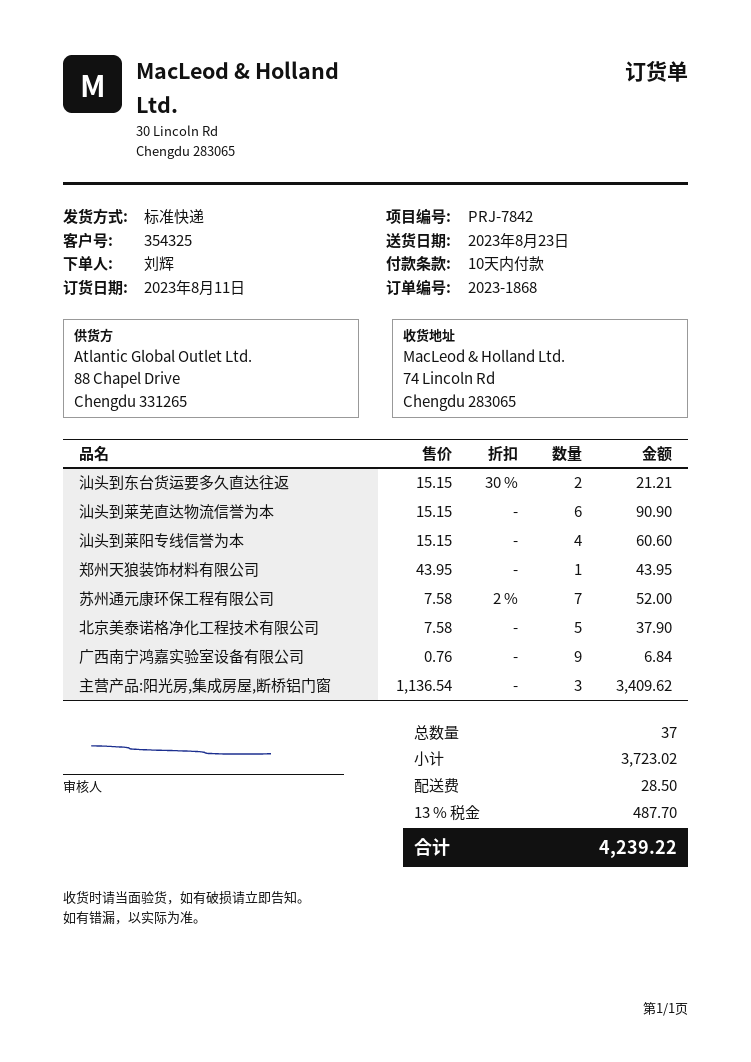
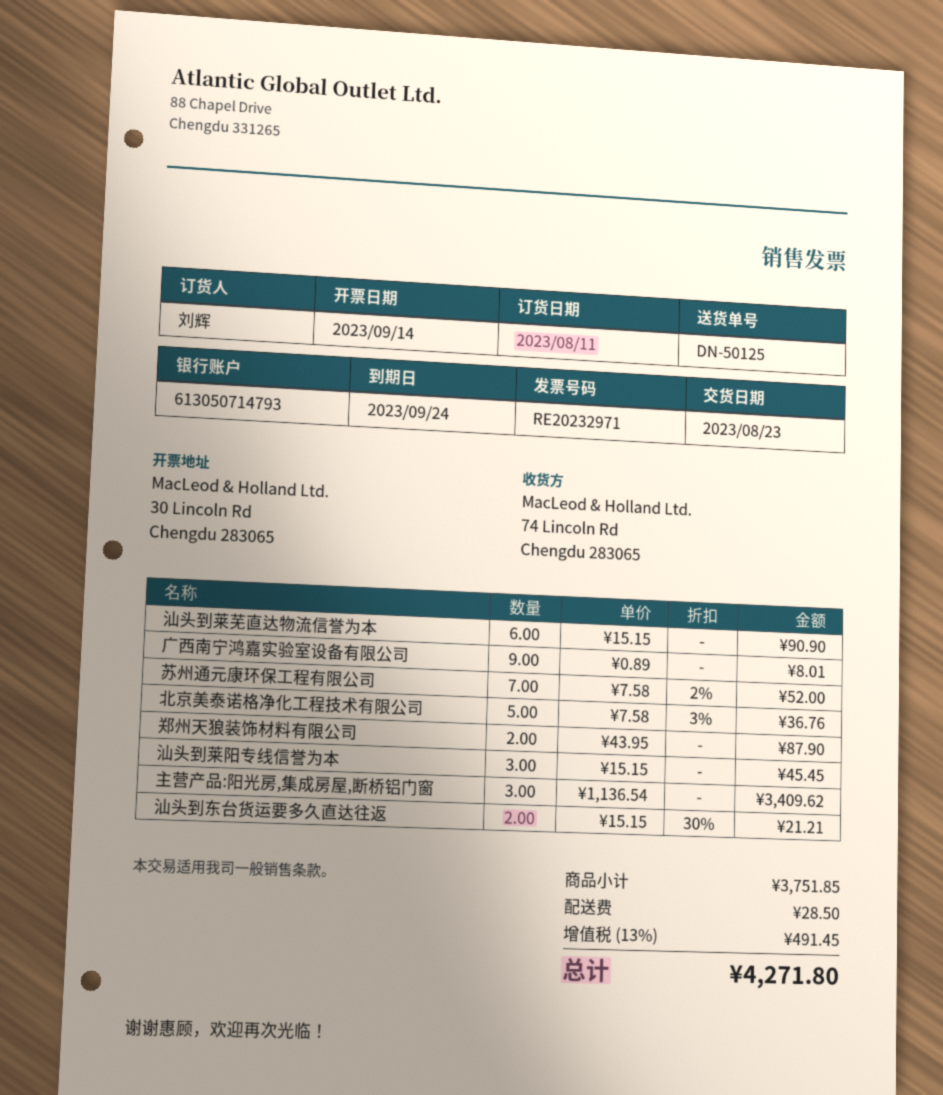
汕头到莱阳专线信誉为本: 4 x 15.15 = 60.60 -> 3 x 15.15 = 45.45
郑州天狼装饰材料有限公司: 1 x 43.95 = 43.95 -> 2 x 43.95 = 87.90
北京美泰诺格净化工程技术有限公司: 5 x 7.58 = 37.90 -> 5 x 7.58 - 3% = 36.76
广西南宁鸿嘉实验室设备有限公司: 9 x 0.76 = 6.84 -> 9 x 0.89 = 8.01
subtotal: 3723.02 -> 3751.85
tax: 13% = 487.70 -> 13% = 491.45
total: 4239.22 -> 4271.80

